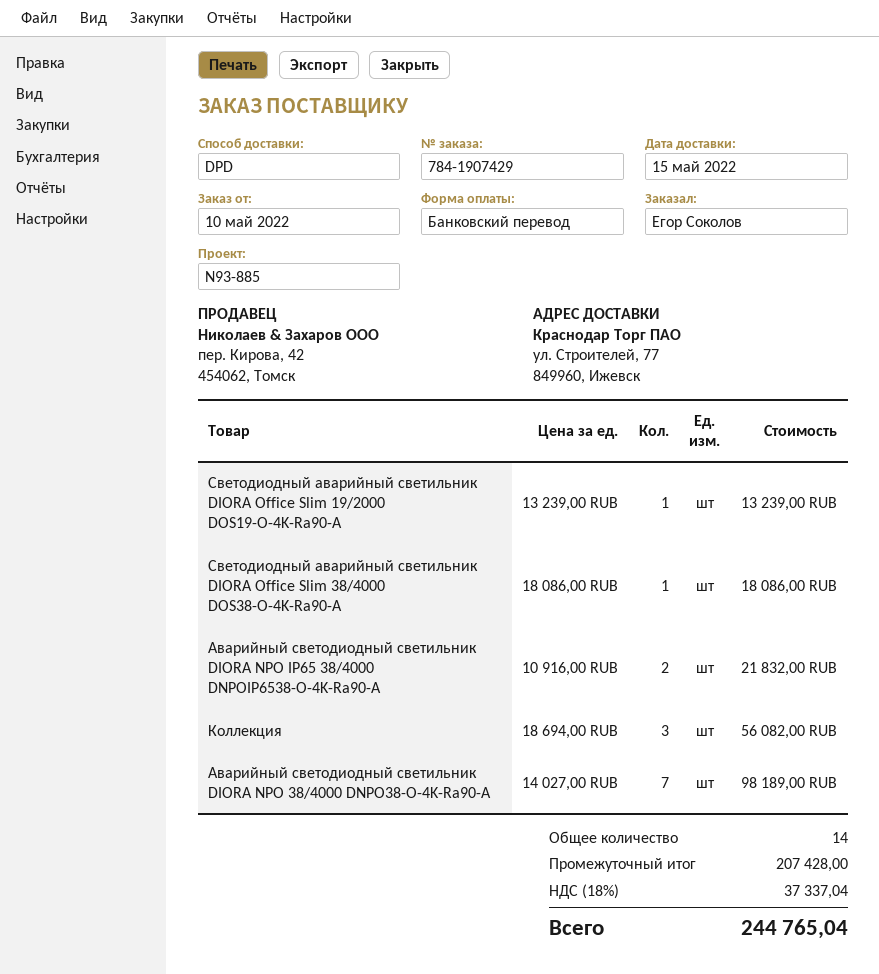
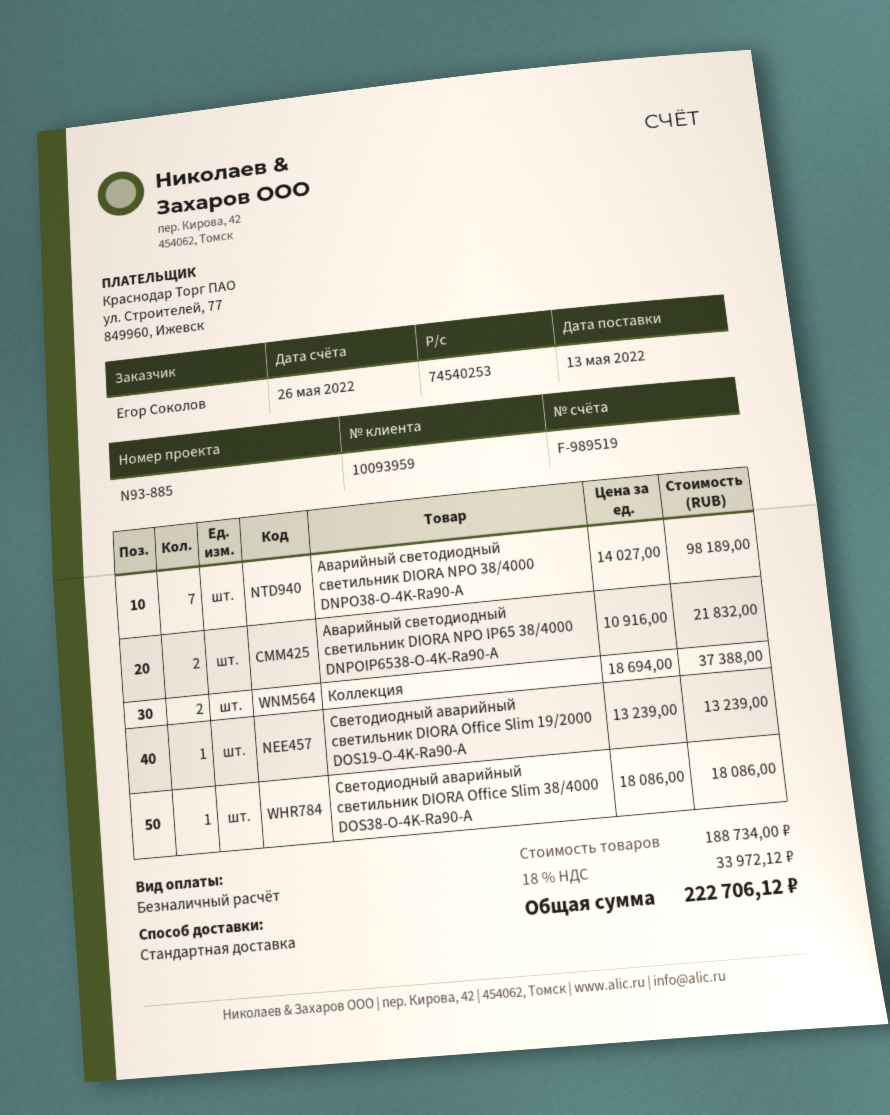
delivery date: 2022-05-15 -> 2022-05-13
shipping method: DPD -> standard
Коллекция: 3 x 18694.00 = 56082.00 -> 2 x 18694.00 = 37388.00
subtotal: 207428.00 -> 188734.00
tax: 18% = 37337.04 -> 18% = 33972.12
total: 244765.04 -> 222706.12

